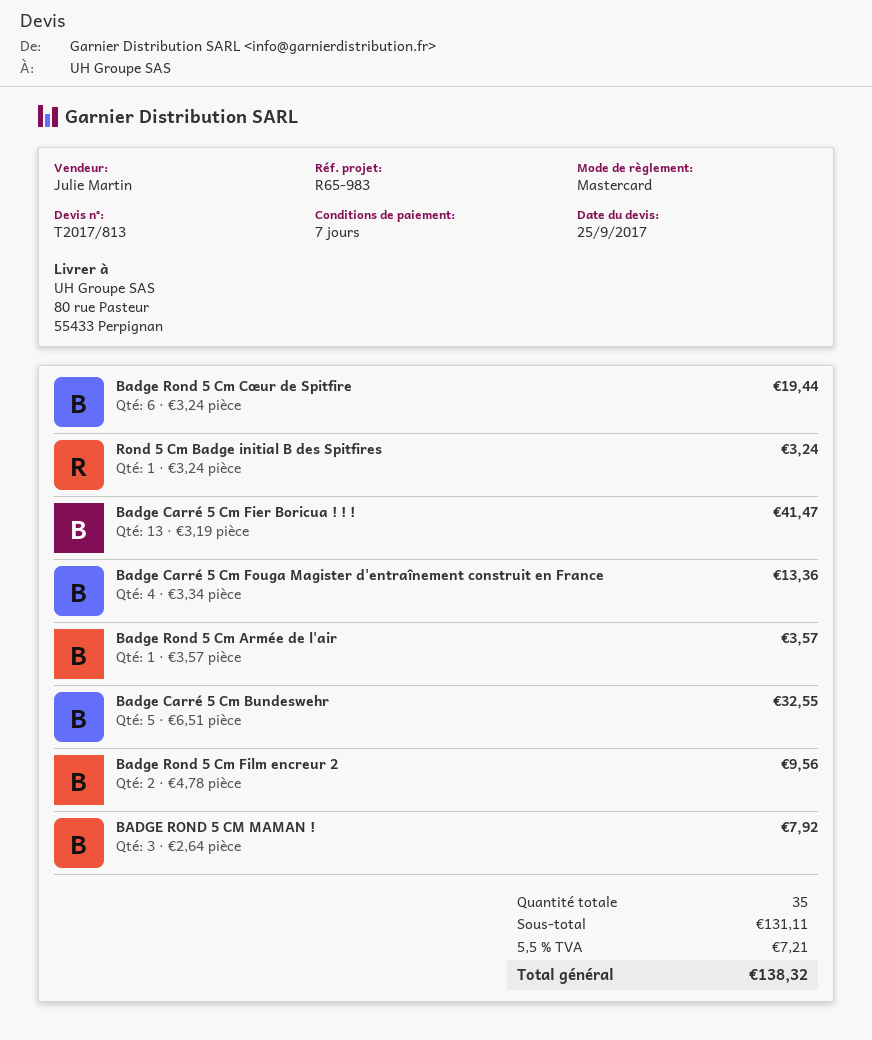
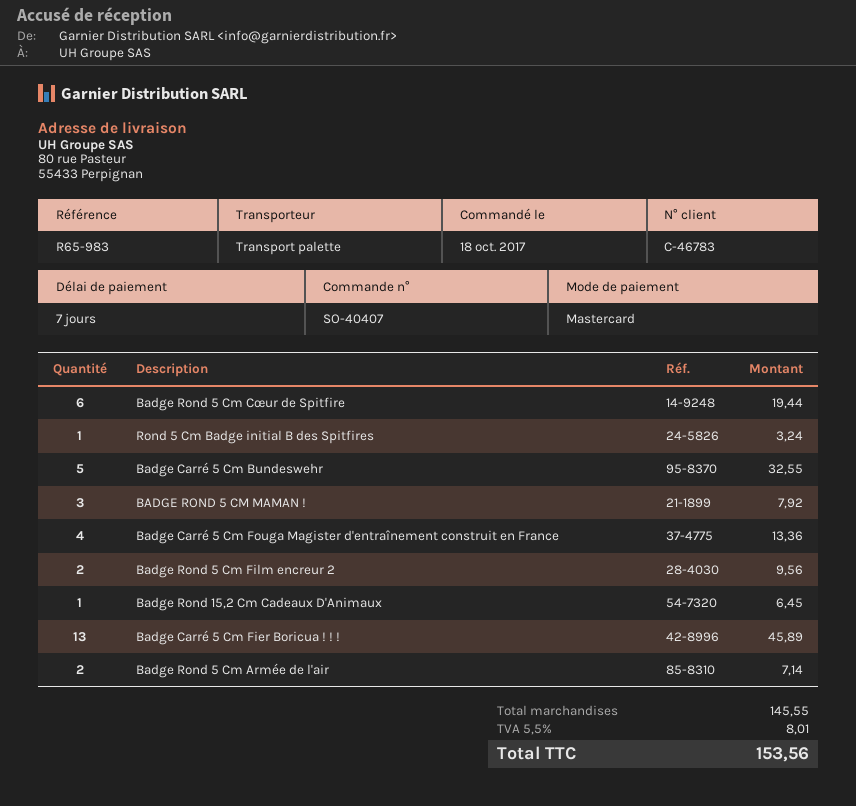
Badge Carré 5 Cm Fier Boricua ! ! !: 13 for 41.47 -> 13 for 45.89
Badge Rond 5 Cm Armée de l'air: 1 for 3.57 -> 2 for 7.14
Badge Rond 15,2 Cm Cadeaux D'Animaux: none -> 1 for 6.45
subtotal: 131.11 -> 145.55
tax: 5.5% = 7.21 -> 5.5% = 8.01
total: 138.32 -> 153.56

